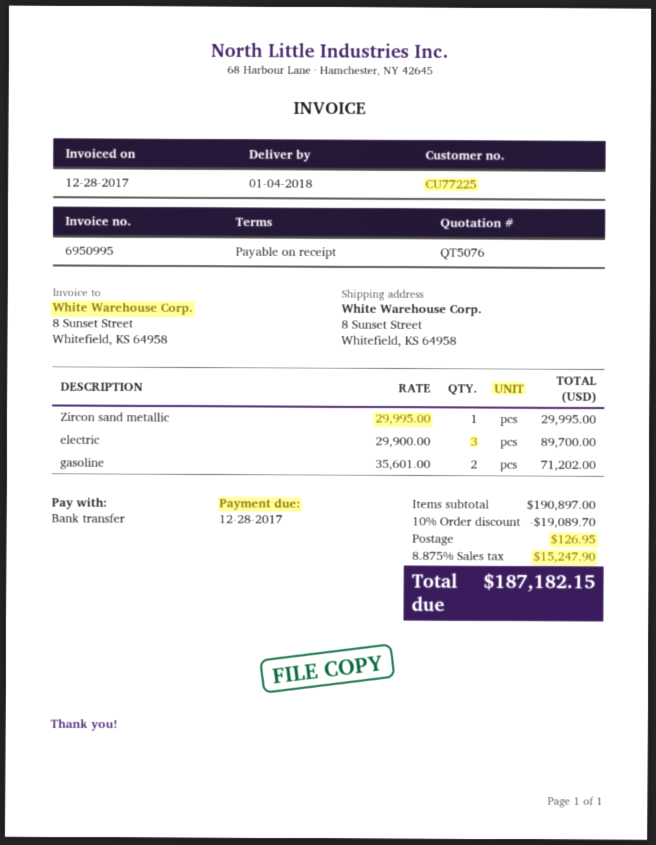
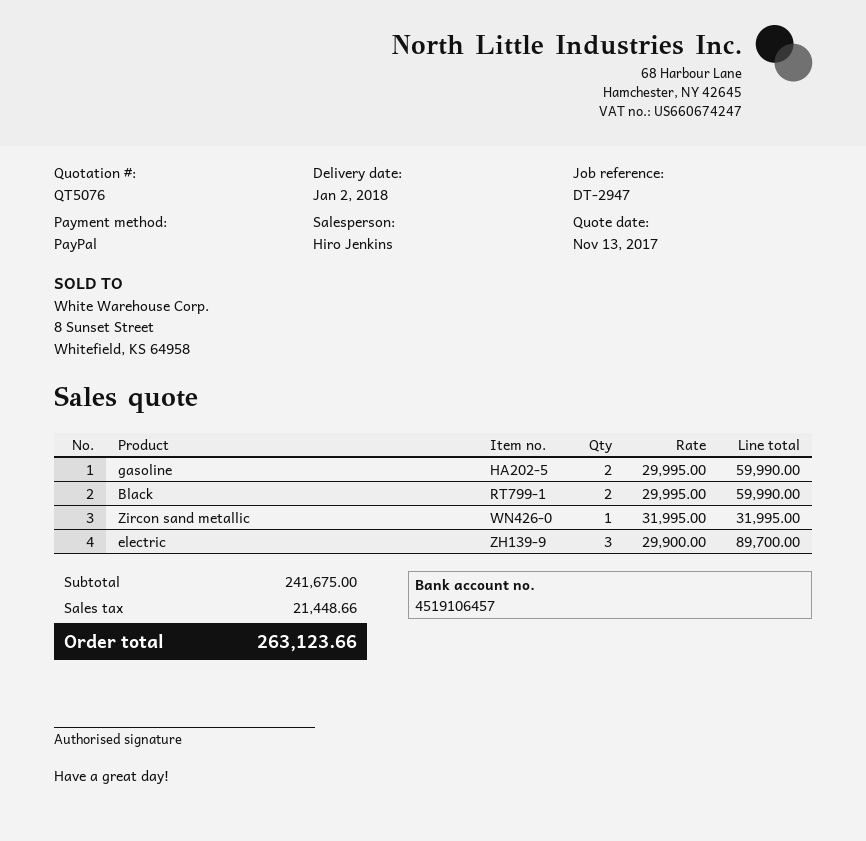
delivery date: 2018-01-04 -> 2018-01-02
payment method: bank transfer -> PayPal
Zircon sand metallic: 1 x 29995.00 = 29995.00 -> 1 x 31995.00 = 31995.00
gasoline: 2 x 35601.00 = 71202.00 -> 2 x 29995.00 = 59990.00
Black: none -> 2 x 29995.00 = 59990.00
subtotal: 190897.00 -> 241675.00
discount: 10% = 19089.70 -> none
shipping: 126.95 -> none
tax: 15247.90 -> 21448.66
total: 187182.15 -> 263123.66

